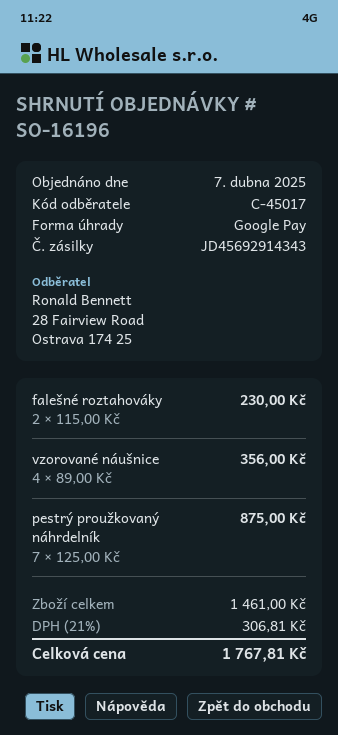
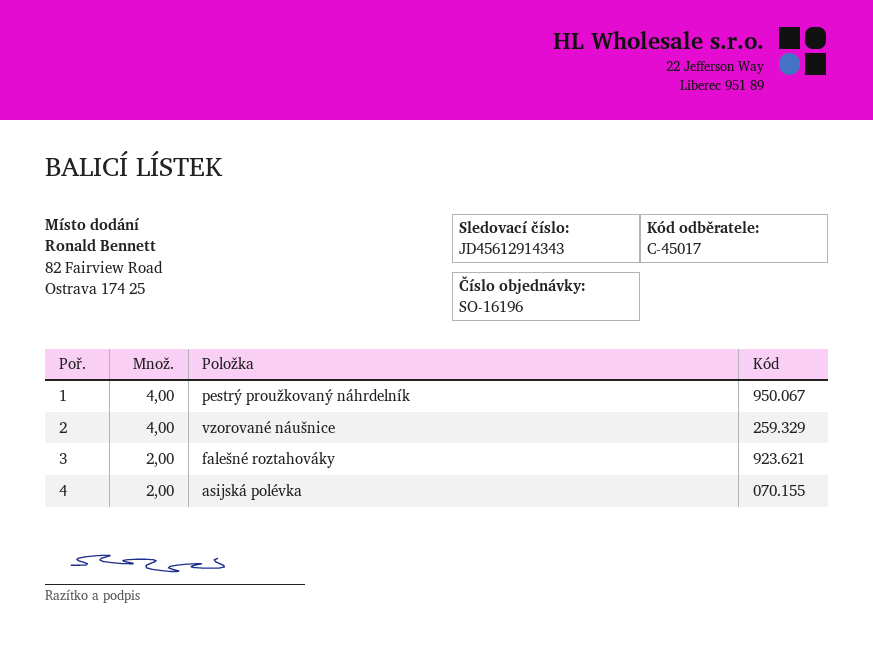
tracking number: JD45692914343 -> JD45612914343
pestrý proužkovaný náhrdelník: 7 -> 4
asijská polévka: none -> 2

